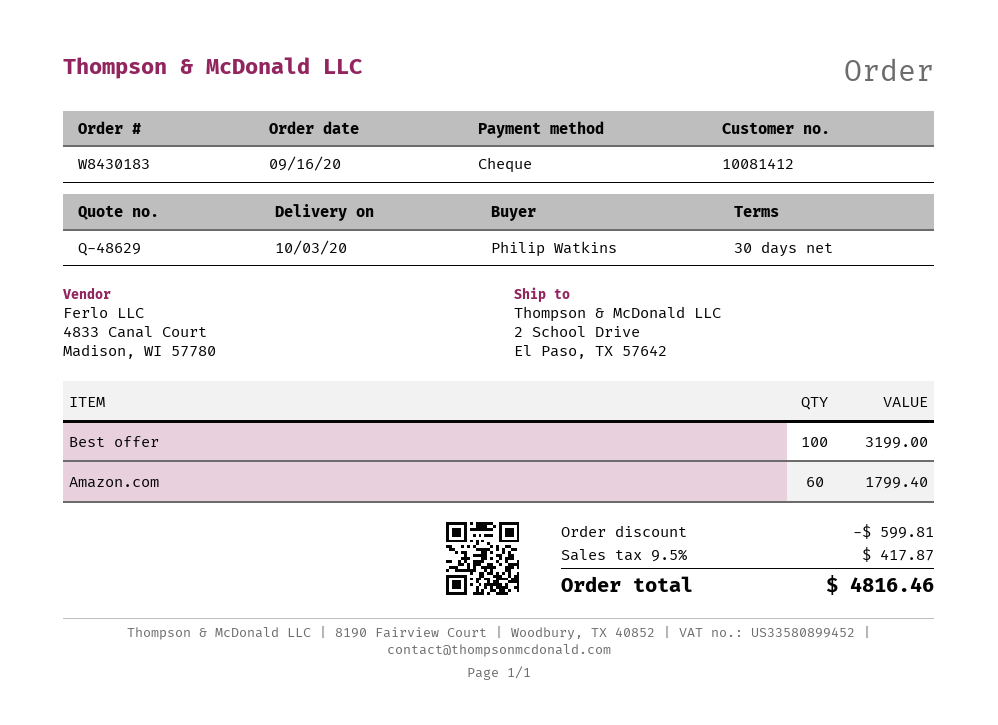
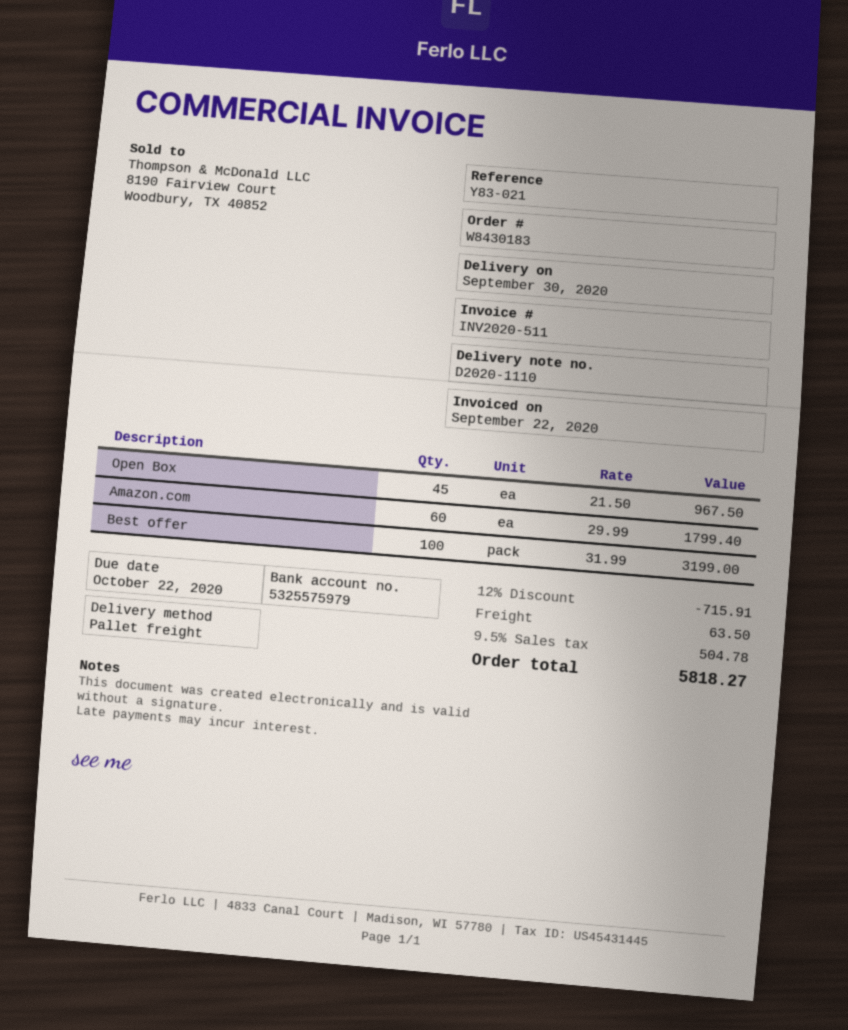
delivery date: 2020-10-03 -> 2020-09-30
Open Box: none -> 45 for 967.50
discount: 599.81 -> 715.91
shipping: none -> 63.50
tax: 9.5% = 417.87 -> 9.5% = 504.78
total: 4816.46 -> 5818.27

